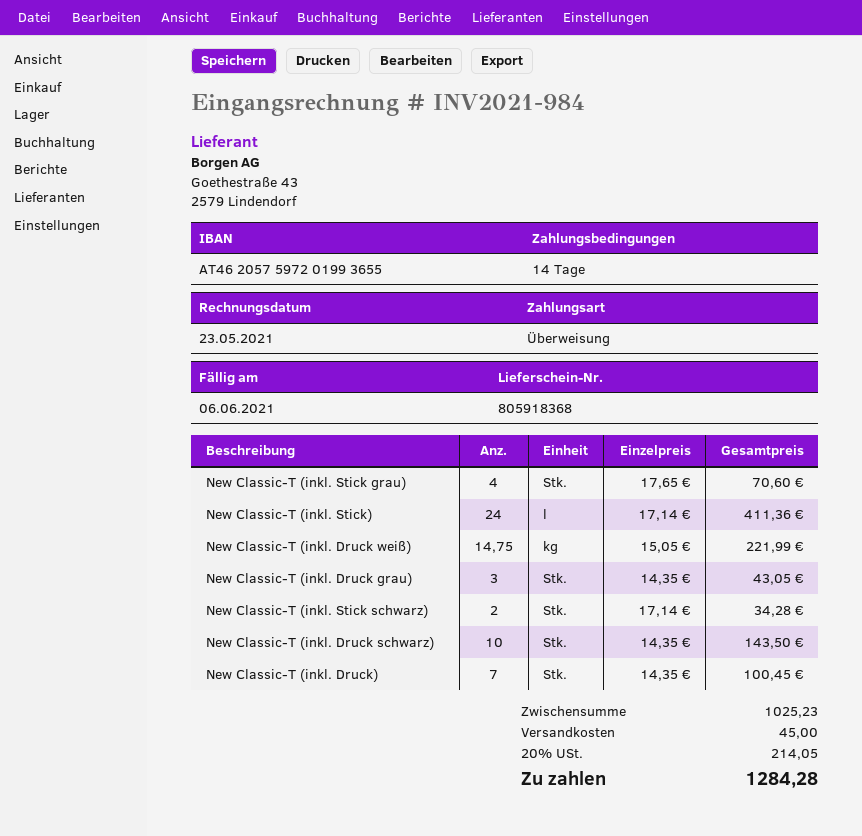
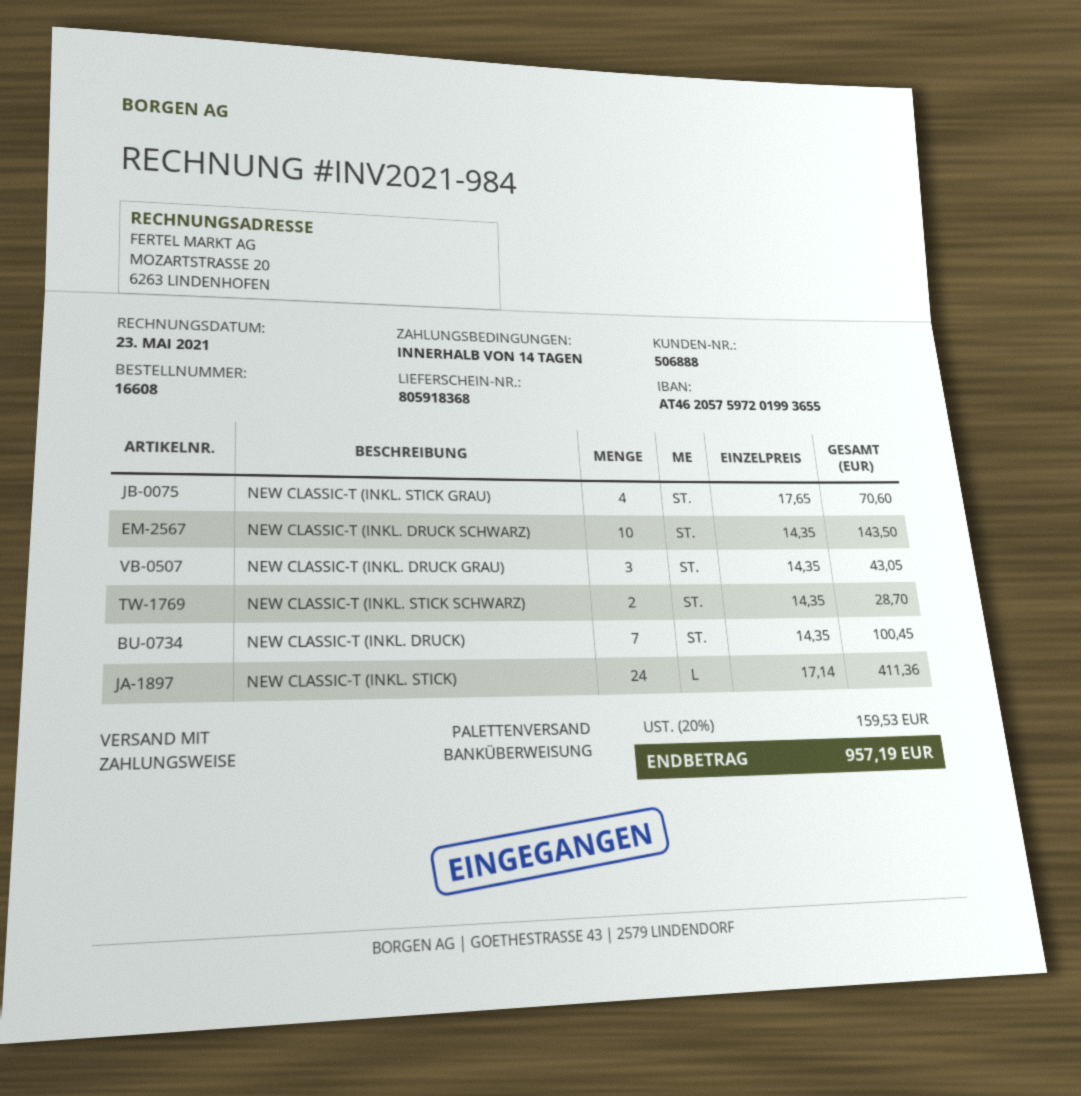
New Classic-T (inkl. Druck weiß): 14.75 x 15.05 = 221.99 -> none
New Classic-T (inkl. Stick schwarz): 2 x 17.14 = 34.28 -> 2 x 14.35 = 28.70
shipping: 45.00 -> none
tax: 20% = 214.05 -> 20% = 159.53
total: 1284.28 -> 957.19

